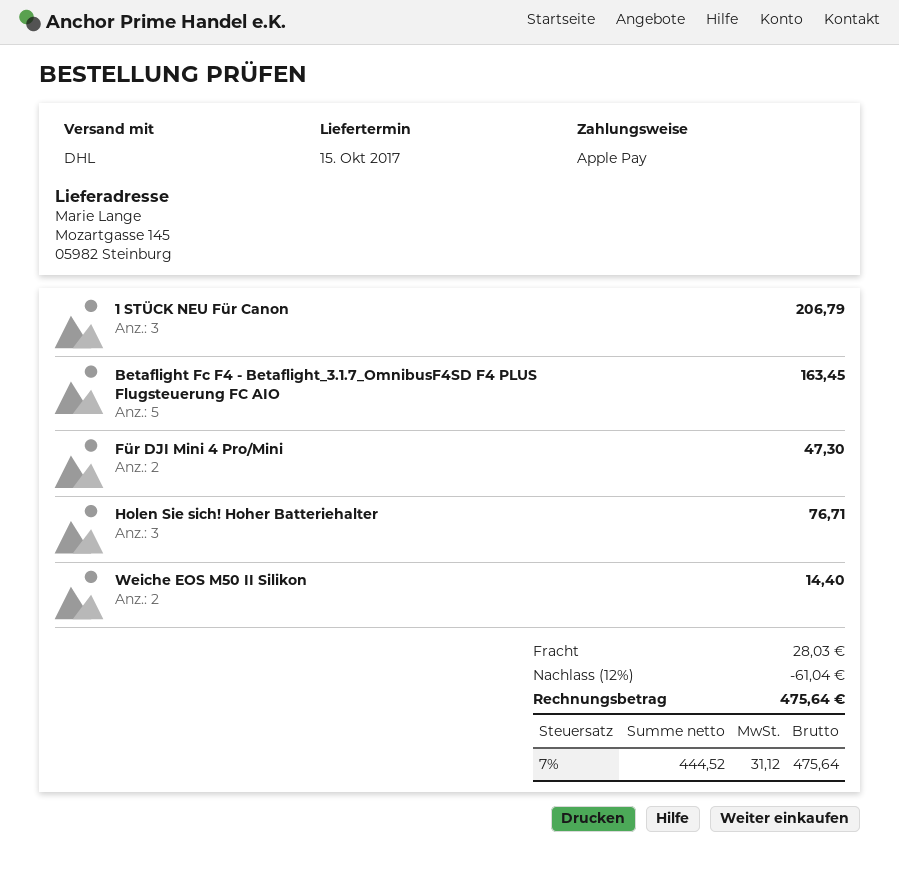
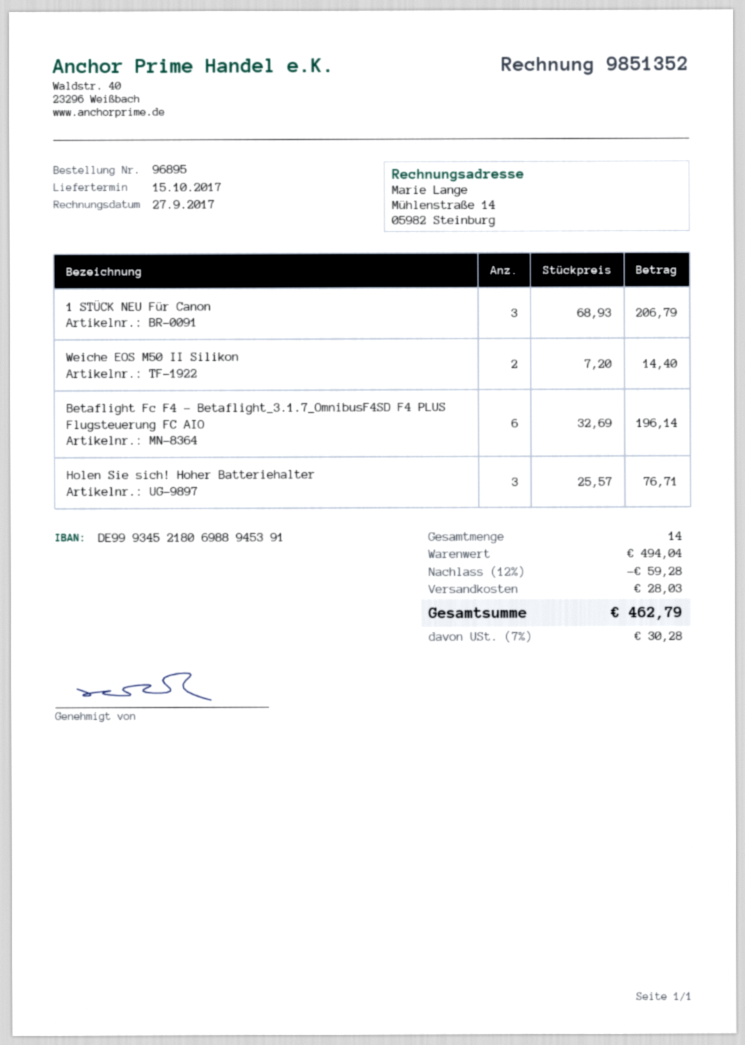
Betaflight Fc F4 - Betaflight_3.1.7_OmnibusF4SD F4 PLUS Flugsteuerung FC AIO: 5 for 163.45 -> 6 for 196.14
Für DJI Mini 4 Pro/Mini: 2 for 47.30 -> none
discount: 12% = 61.04 -> 12% = 59.28
tax: 7% = 31.12 -> 7% = 30.28
total: 475.64 -> 462.79

